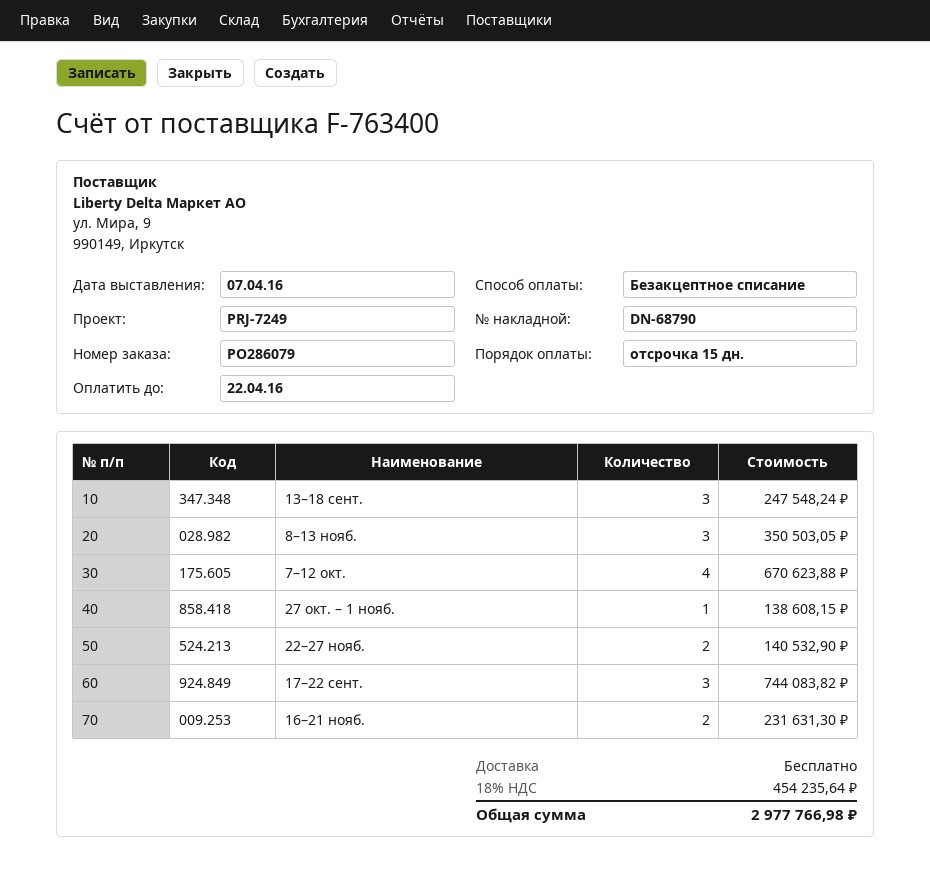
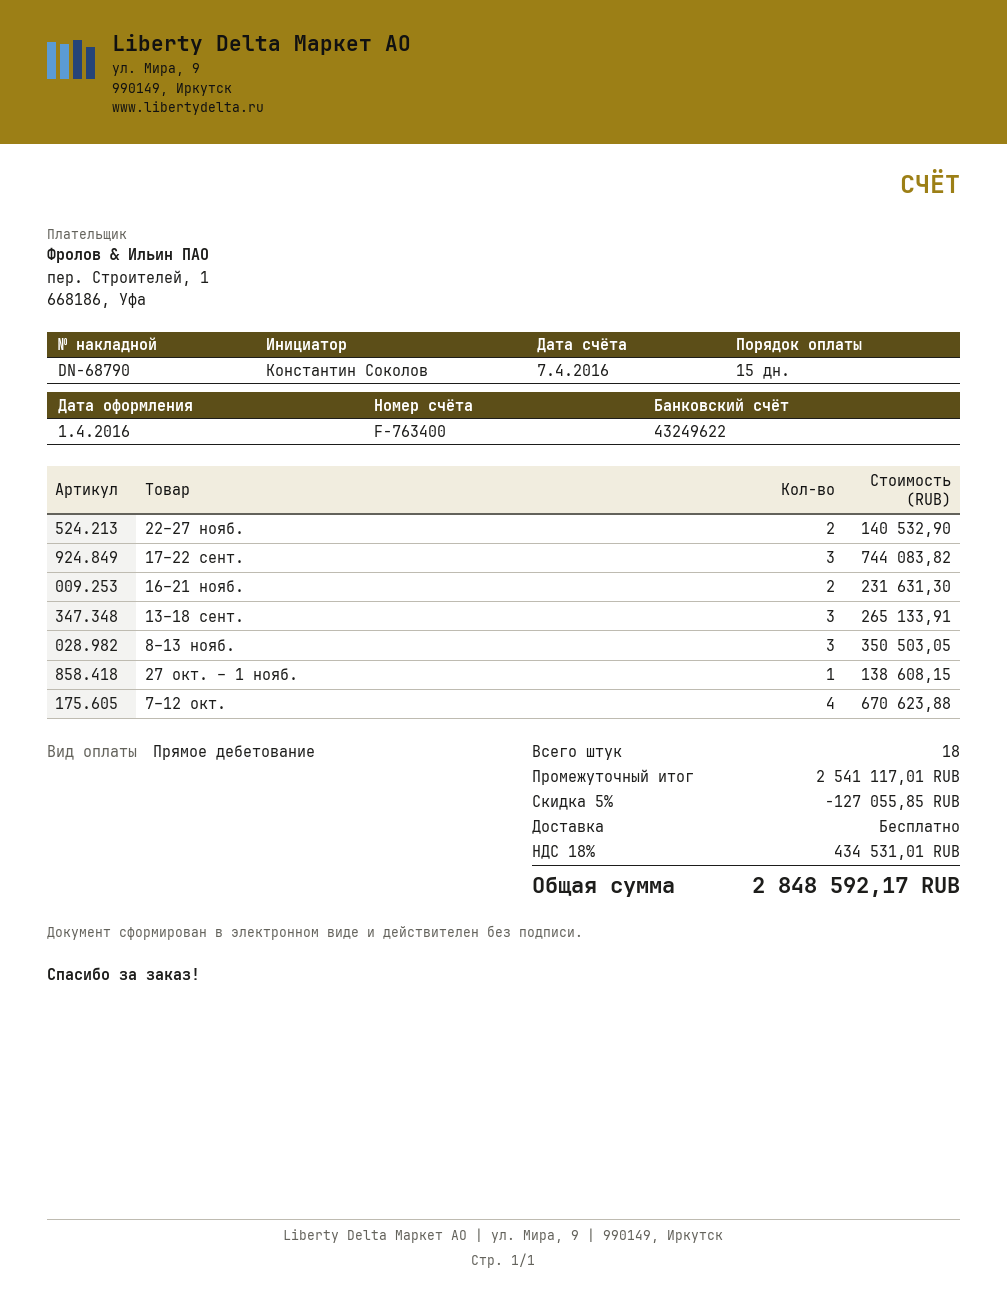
13–18 сент.: 3 for 247548.24 -> 3 for 265133.91
discount: none -> 5% = 127055.85
tax: 18% = 454235.64 -> 18% = 434531.01
total: 2977766.98 -> 2848592.17

